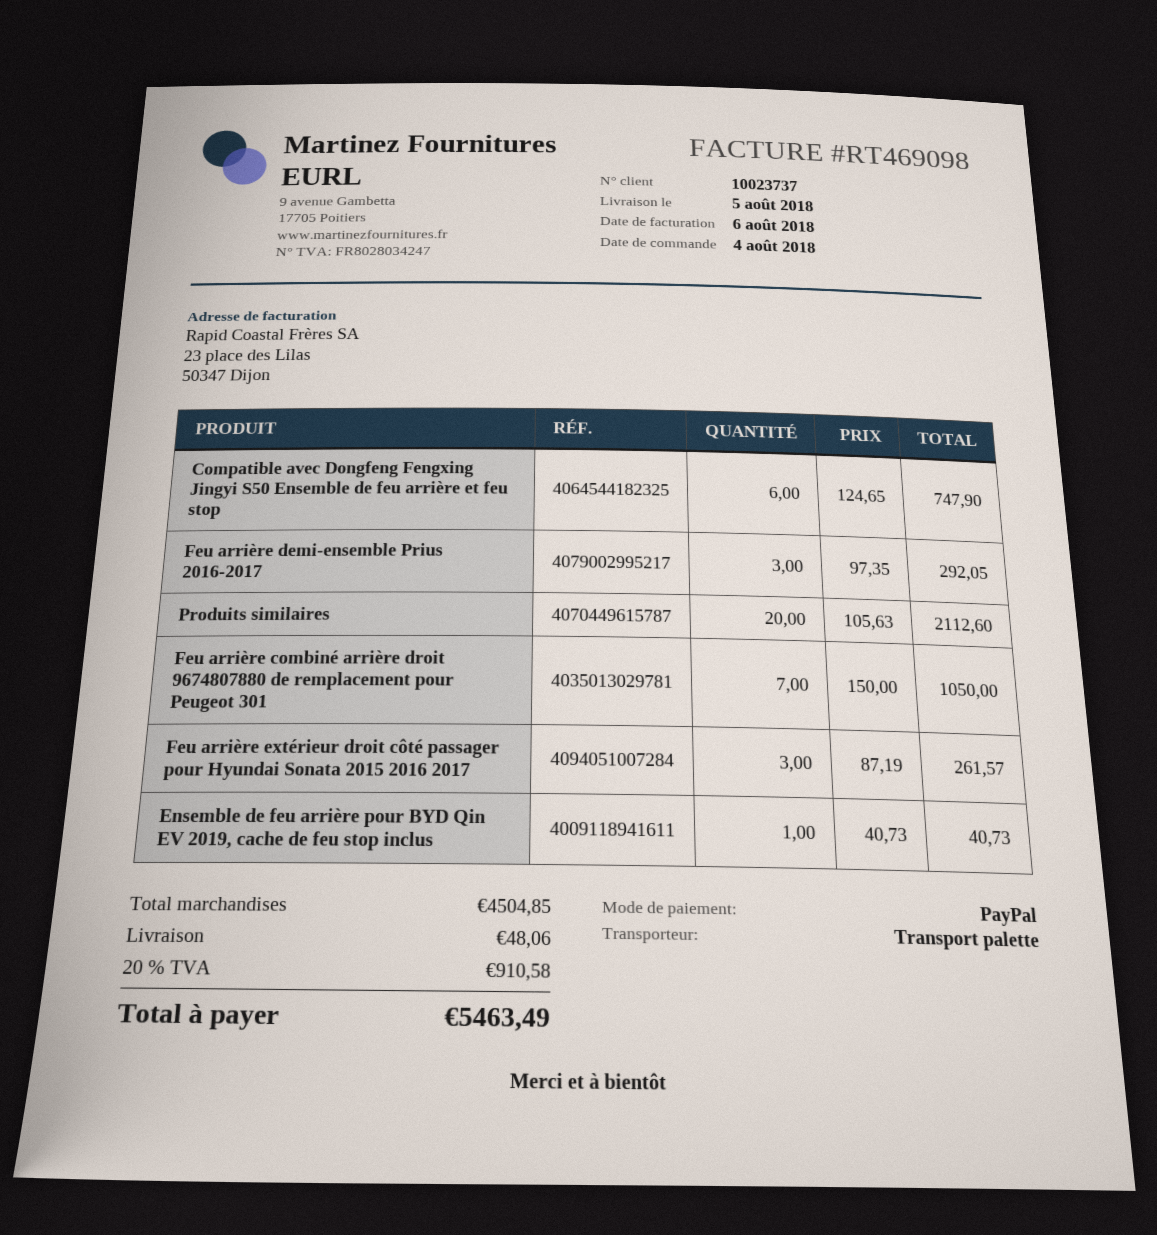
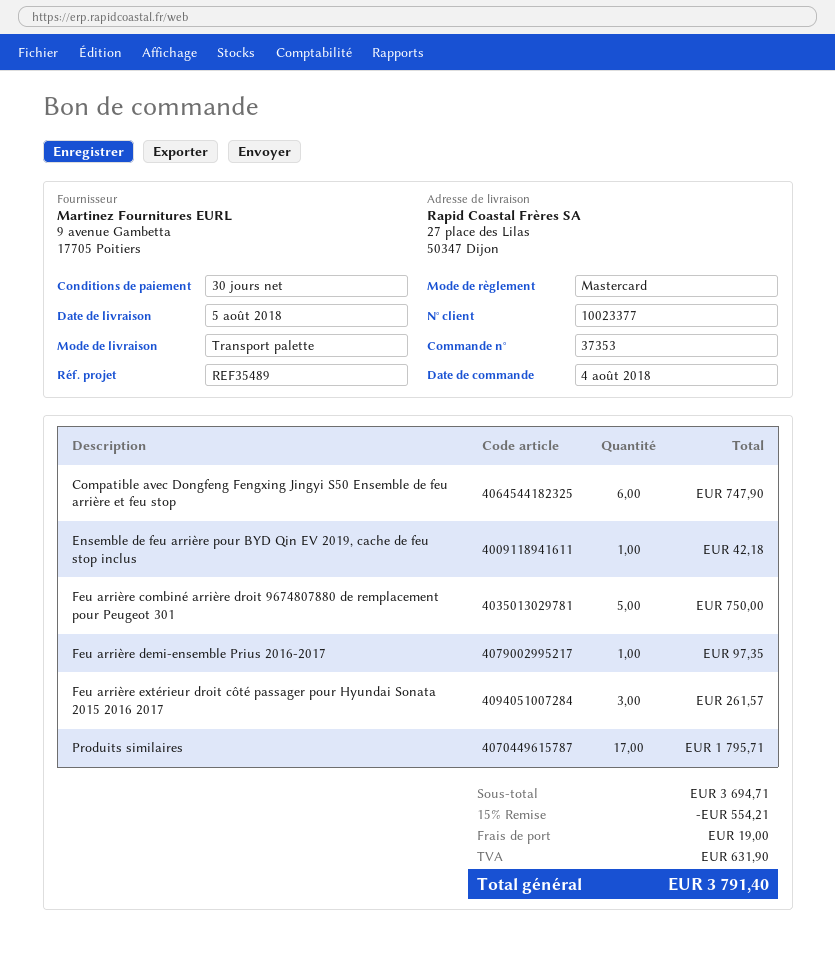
customer number: 10023737 -> 10023377
payment method: PayPal -> Mastercard
Feu arrière demi-ensemble Prius 2016-2017: 3 for 292.05 -> 1 for 97.35
Produits similaires: 20 for 2112.60 -> 17 for 1795.71
Feu arrière combiné arrière droit 9674807880 de remplacement pour Peugeot 301: 7 for 1050.00 -> 5 for 750.00
Ensemble de feu arrière pour BYD Qin EV 2019, cache de feu stop inclus: 1 for 40.73 -> 1 for 42.18
subtotal: 4504.85 -> 3694.71
discount: none -> 15% = 554.21
shipping: 48.06 -> 19.00
tax: 910.58 -> 631.90
total: 5463.49 -> 3791.40

